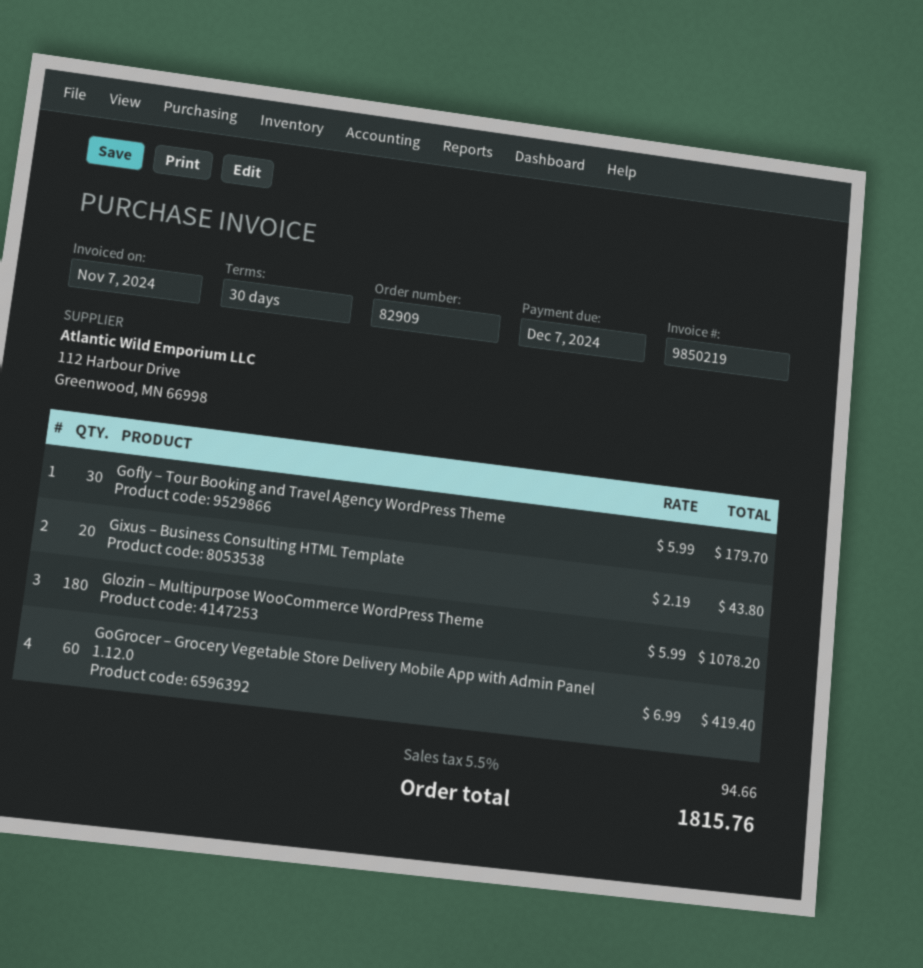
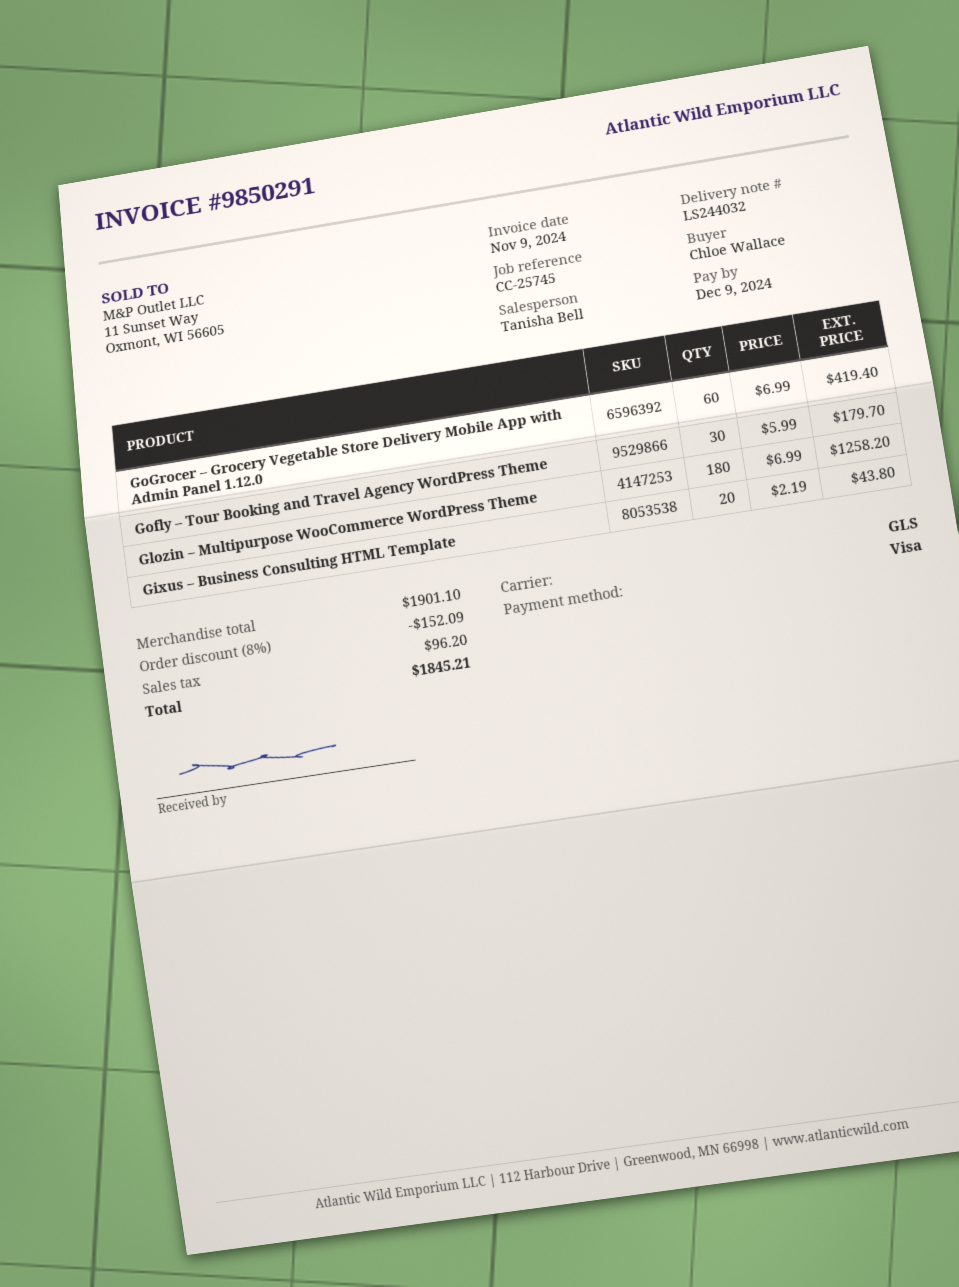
invoice number: 9850219 -> 9850291
invoice date: 2024-11-07 -> 2024-11-09
due date: 2024-12-07 -> 2024-12-09
Glozin – Multipurpose WooCommerce WordPress Theme: 180 x 5.99 = 1078.20 -> 180 x 6.99 = 1258.20
discount: none -> 8% = 152.09
tax: 94.66 -> 96.20
total: 1815.76 -> 1845.21

